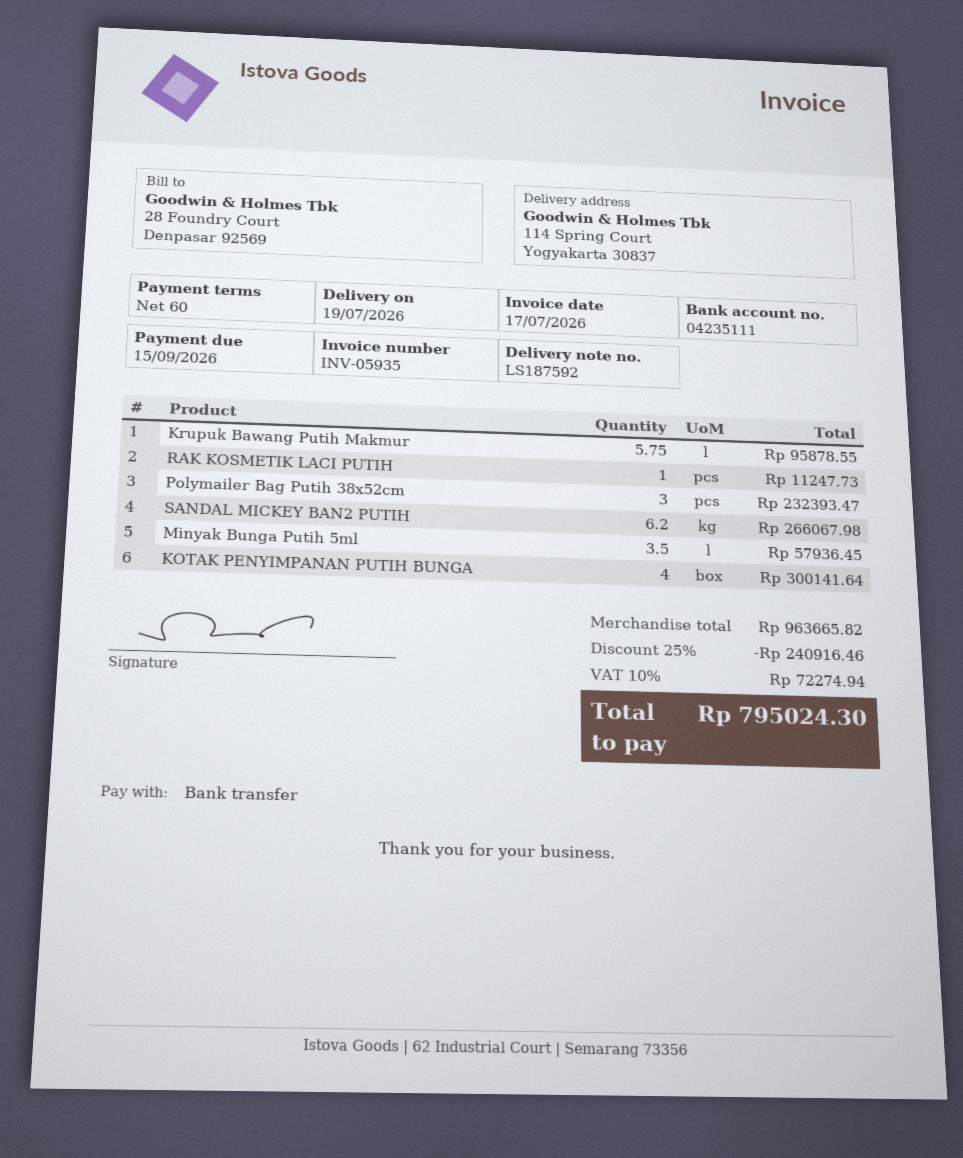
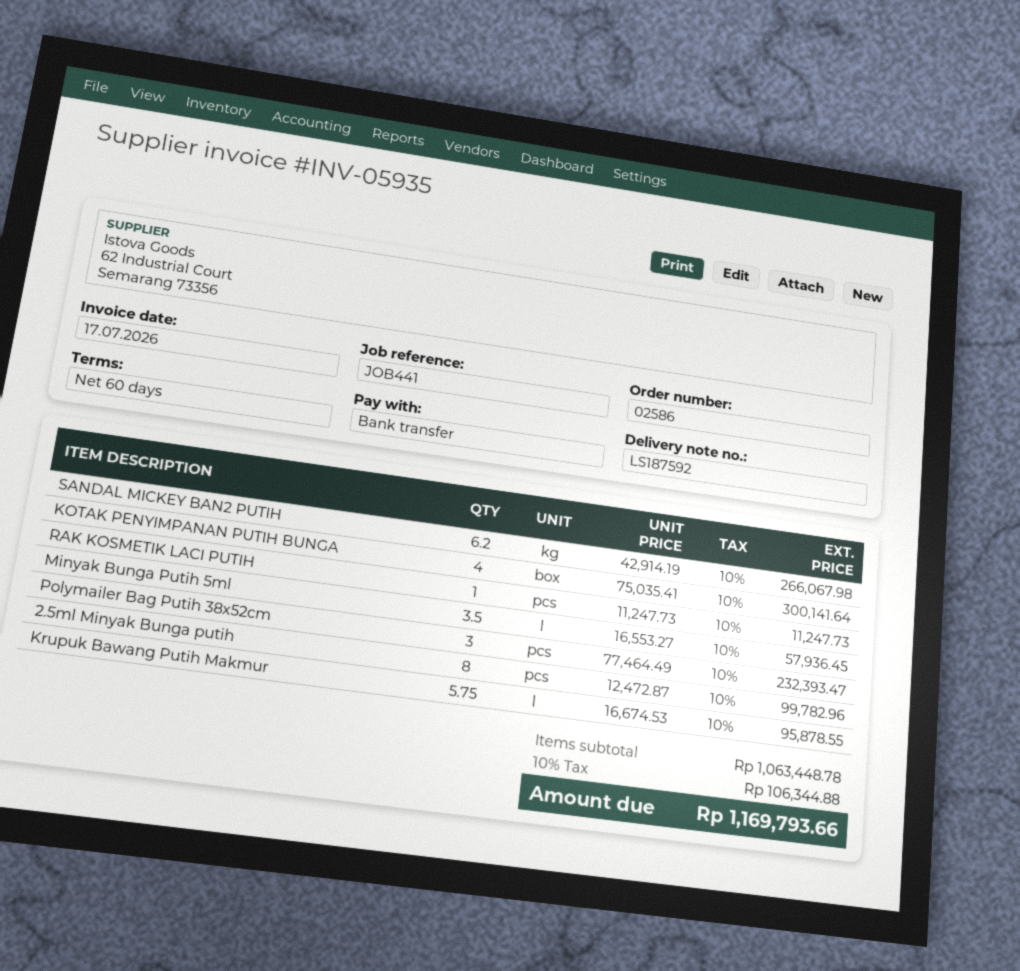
2.5ml Minyak Bunga putih: none -> 8 for 99782.96
subtotal: 963665.82 -> 1063448.78
discount: 25% = 240916.46 -> none
tax: 10% = 72274.94 -> 10% = 106344.88
total: 795024.30 -> 1169793.66

